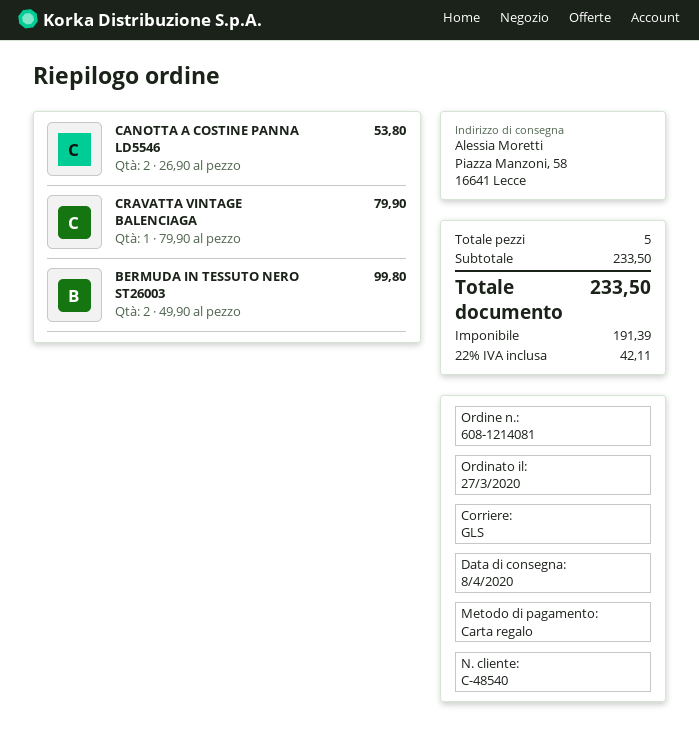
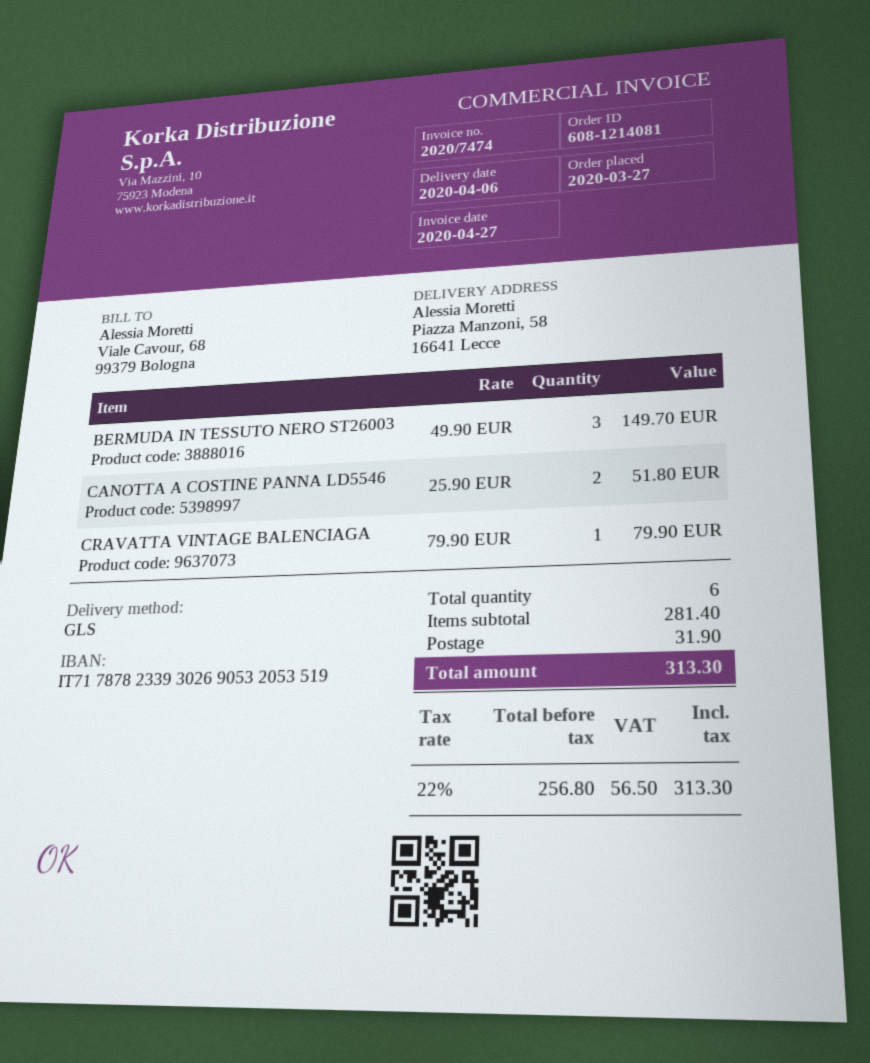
delivery date: 2020-04-08 -> 2020-04-06
CANOTTA A COSTINE PANNA LD5546: 2 x 26.90 = 53.80 -> 2 x 25.90 = 51.80
BERMUDA IN TESSUTO NERO ST26003: 2 x 49.90 = 99.80 -> 3 x 49.90 = 149.70
total quantity: 5 -> 6
subtotal: 233.50 -> 281.40
shipping: none -> 31.90
net: 191.39 -> 256.80
tax: 22% = 42.11 -> 22% = 56.50
total: 233.50 -> 313.30

